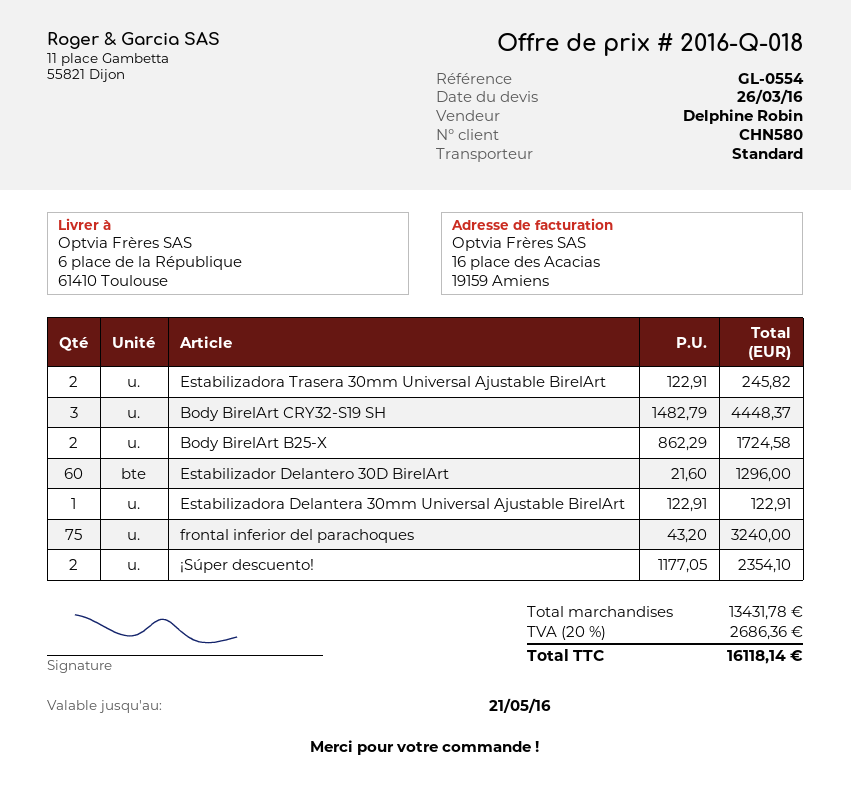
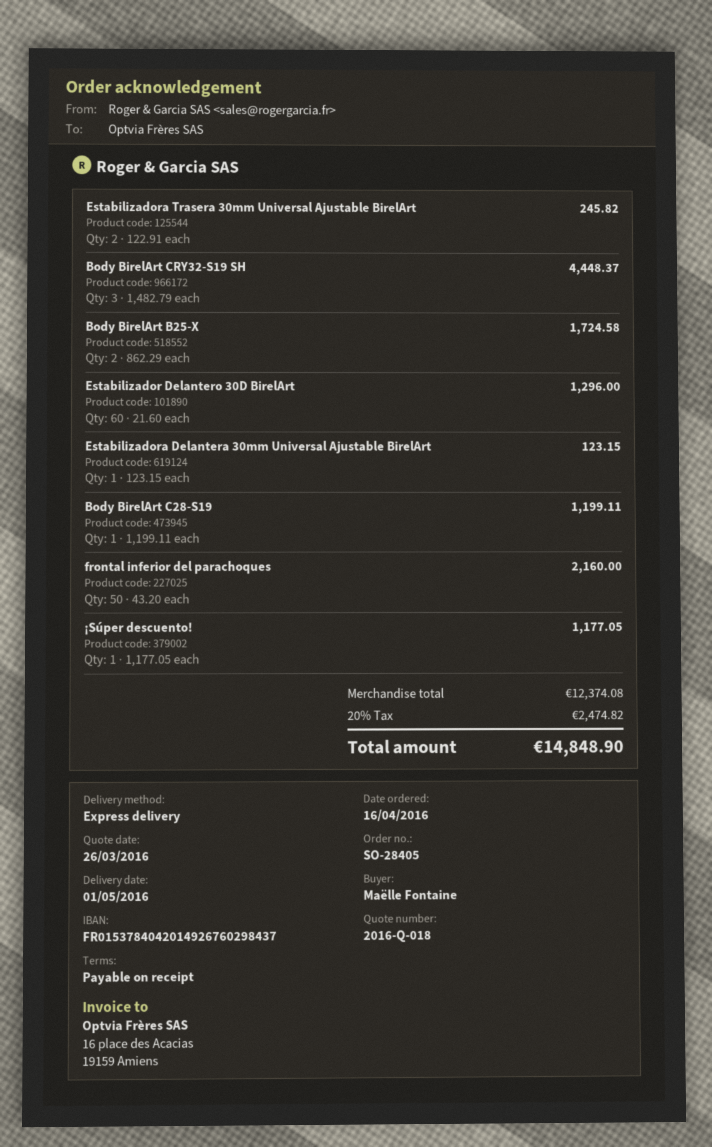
shipping method: standard -> express
Estabilizadora Delantera 30mm Universal Ajustable BirelArt: 1 x 122.91 = 122.91 -> 1 x 123.15 = 123.15
frontal inferior del parachoques: 75 x 43.20 = 3240.00 -> 50 x 43.20 = 2160.00
¡Súper descuento!: 2 x 1177.05 = 2354.10 -> 1 x 1177.05 = 1177.05
Body BirelArt C28-S19: none -> 1 x 1199.11 = 1199.11
subtotal: 13431.78 -> 12374.08
tax: 20% = 2686.36 -> 20% = 2474.82
total: 16118.14 -> 14848.90

